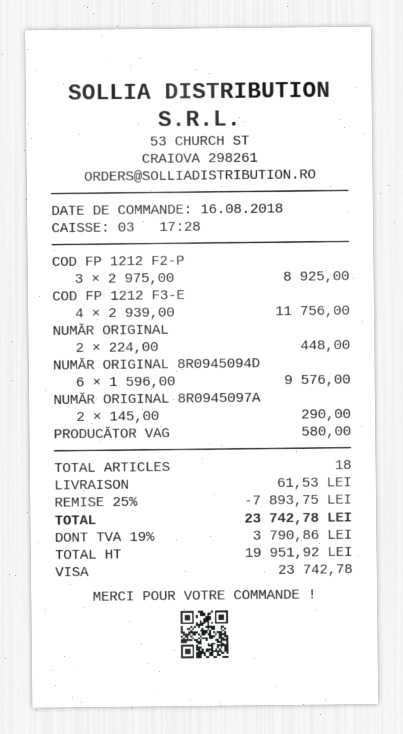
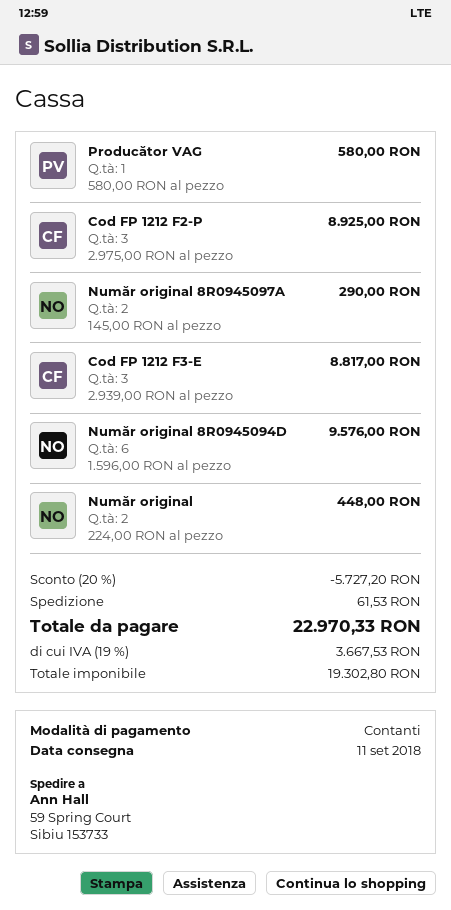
payment method: Visa -> cash
COD FP 1212 F3-E: 4 x 2939.00 = 11756.00 -> 3 x 2939.00 = 8817.00
discount: 25% = 7893.75 -> 20% = 5727.20
net: 19951.92 -> 19302.80
tax: 19% = 3790.86 -> 19% = 3667.53
total: 23742.78 -> 22970.33

